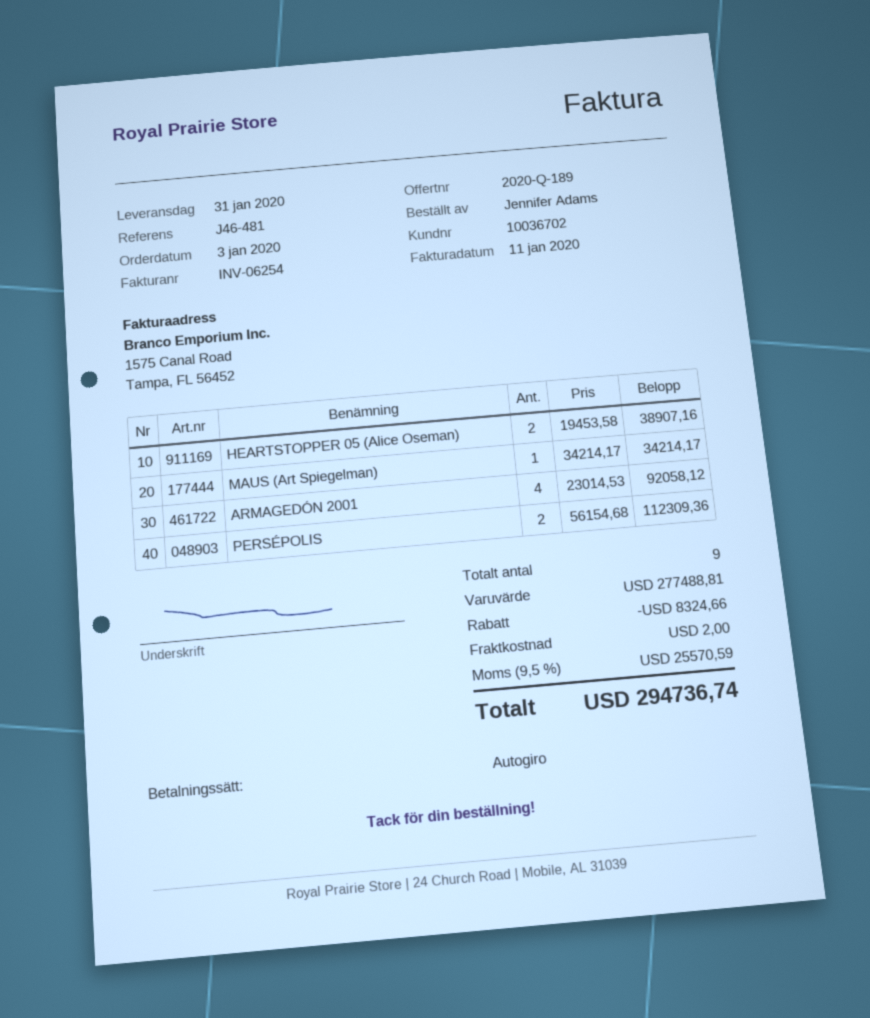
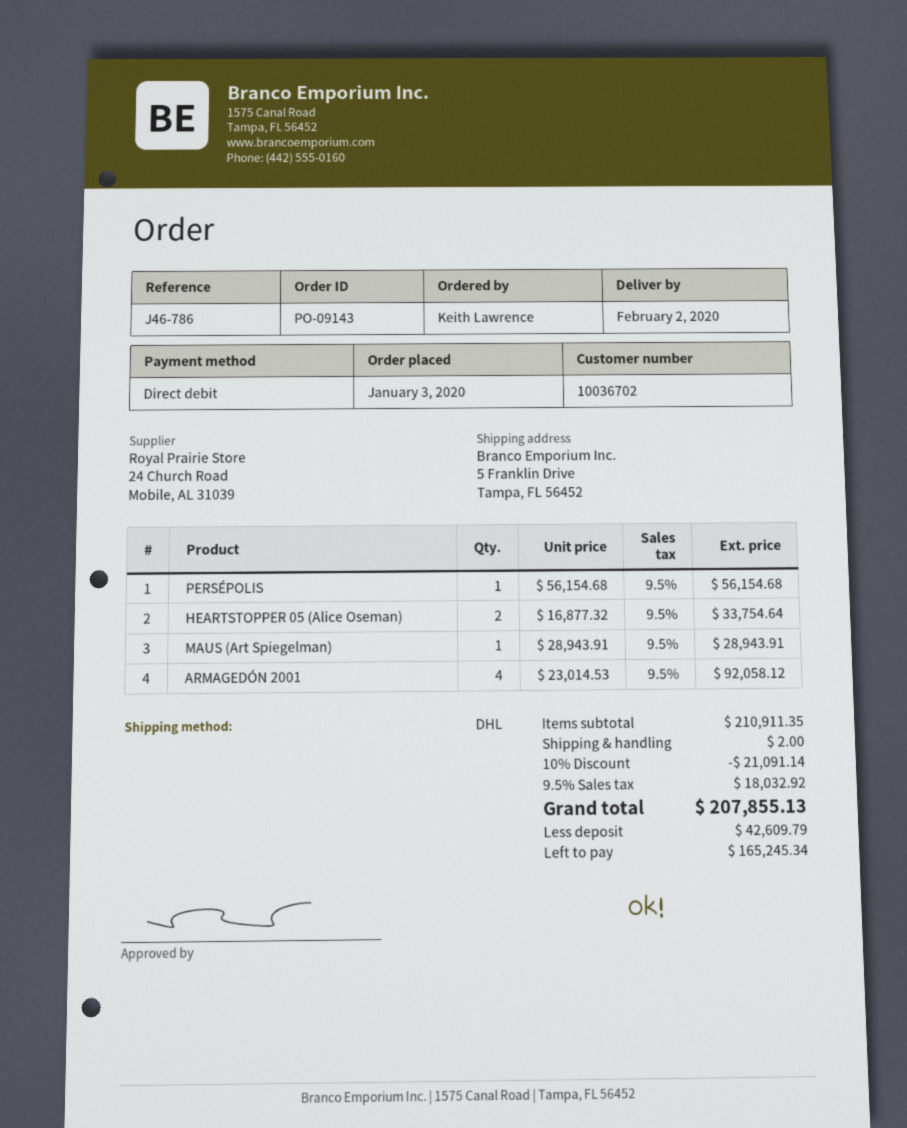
delivery date: 2020-01-31 -> 2020-02-02
reference: J46-481 -> J46-786
ordered by: Jennifer Adams -> Keith Lawrence
HEARTSTOPPER 05 (Alice Oseman): 2 x 19453.58 = 38907.16 -> 2 x 16877.32 = 33754.64
MAUS (Art Spiegelman): 1 x 34214.17 = 34214.17 -> 1 x 28943.91 = 28943.91
PERSÉPOLIS: 2 x 56154.68 = 112309.36 -> 1 x 56154.68 = 56154.68
subtotal: 277488.81 -> 210911.35
discount: 8324.66 -> 21091.14
tax: 9.5% = 25570.59 -> 9.5% = 18032.92
total: 294736.74 -> 207855.13

